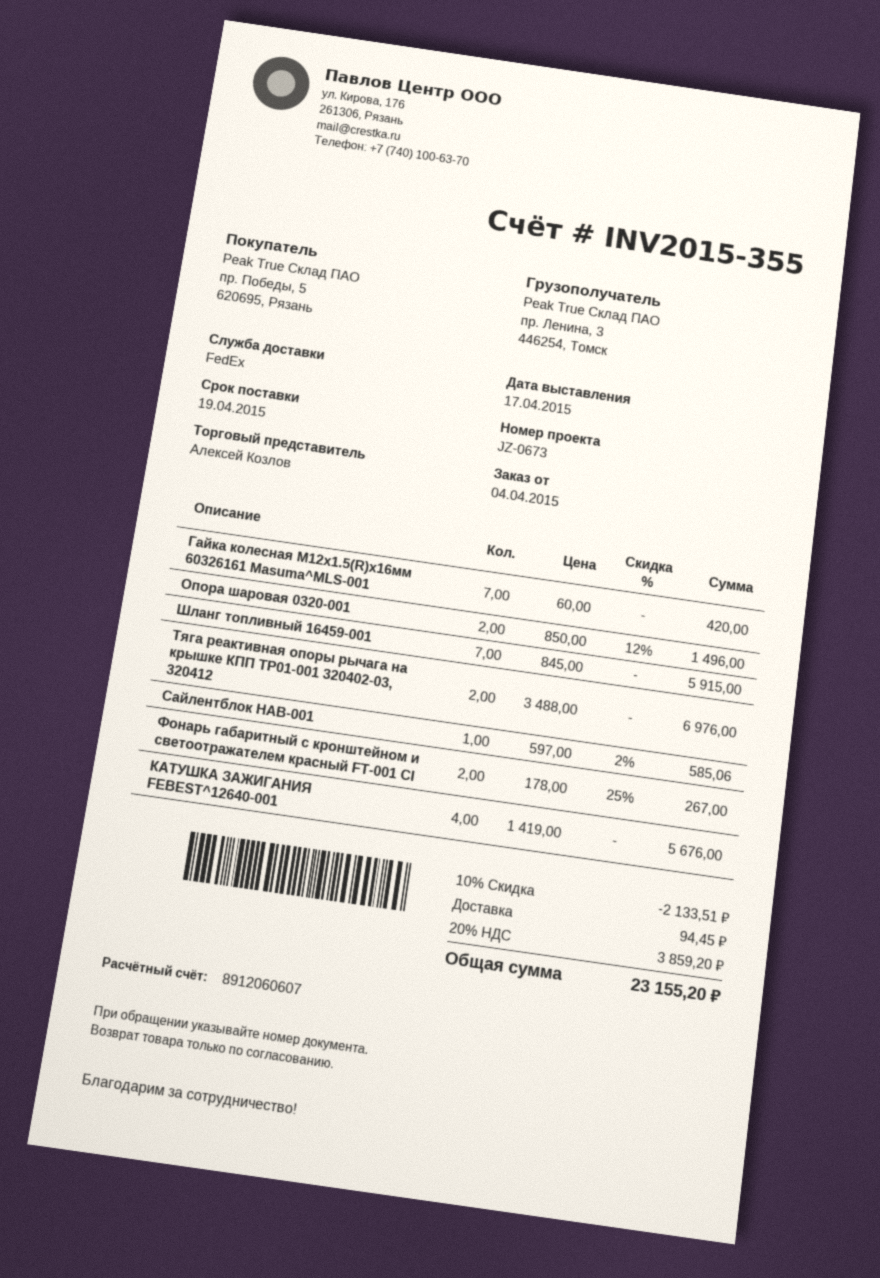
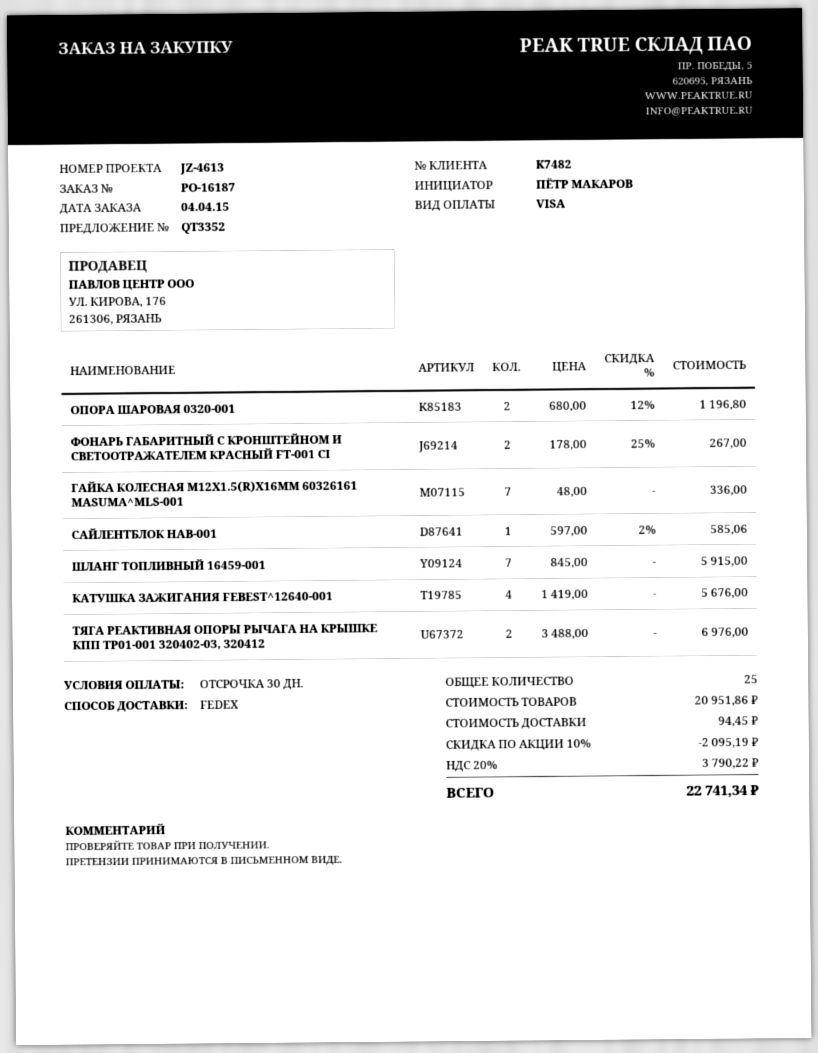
reference: JZ-0673 -> JZ-4613
Гайка колесная M12х1.5(R)х16мм 60326161 Masuma^MLS-001: 7 x 60.00 = 420.00 -> 7 x 48.00 = 336.00
Опора шаровая 0320-001: 2 x 850.00 - 12% = 1496.00 -> 2 x 680.00 - 12% = 1196.80
discount: 10% = 2133.51 -> 10% = 2095.19
tax: 20% = 3859.20 -> 20% = 3790.22
total: 23155.20 -> 22741.34

